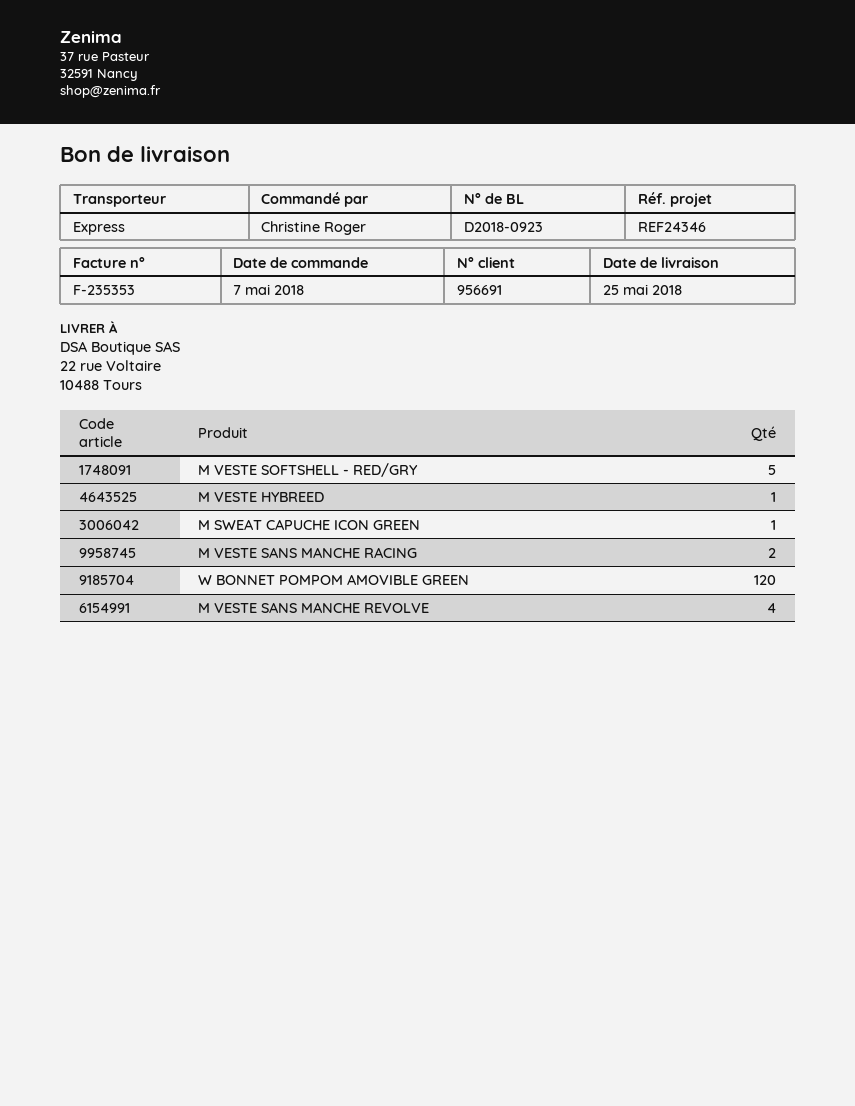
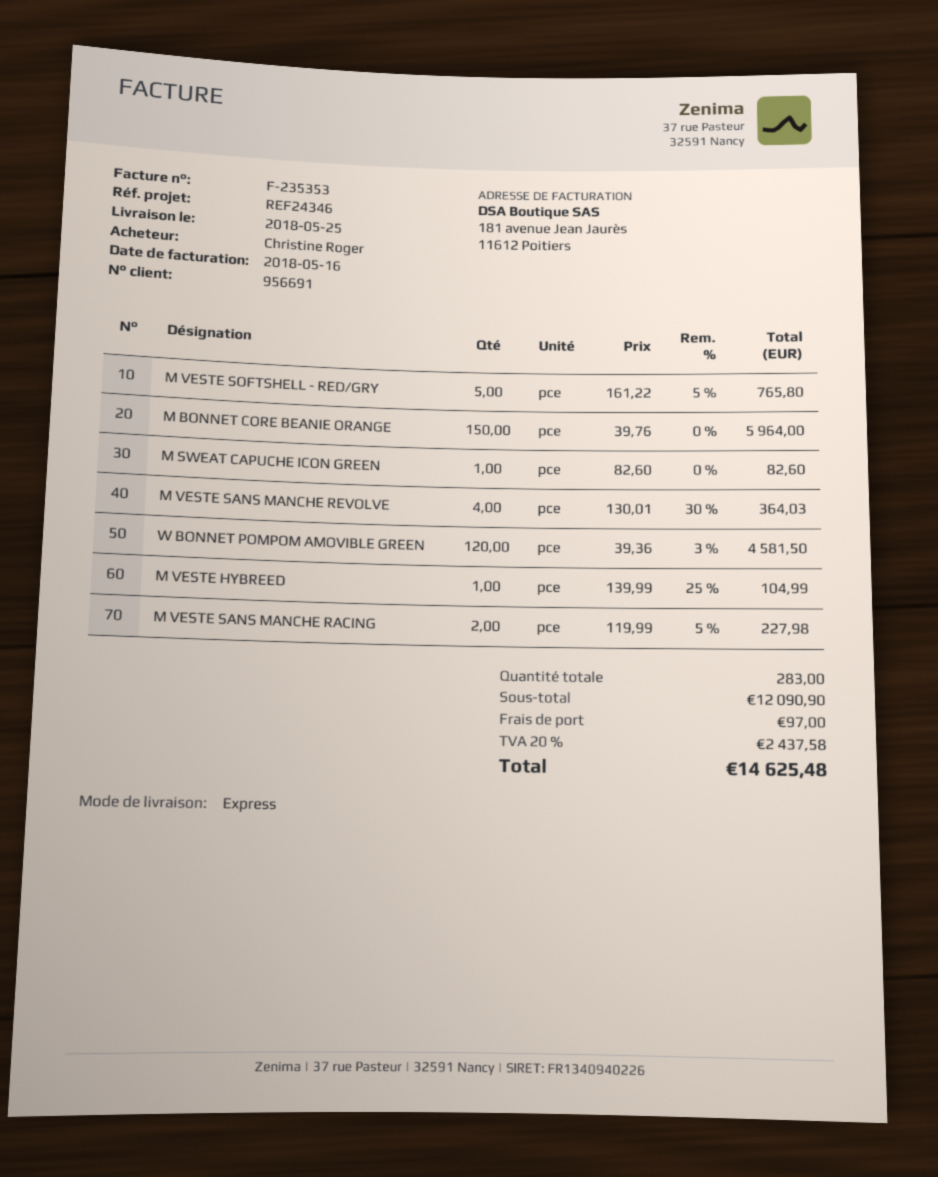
M BONNET CORE BEANIE ORANGE: none -> 150

